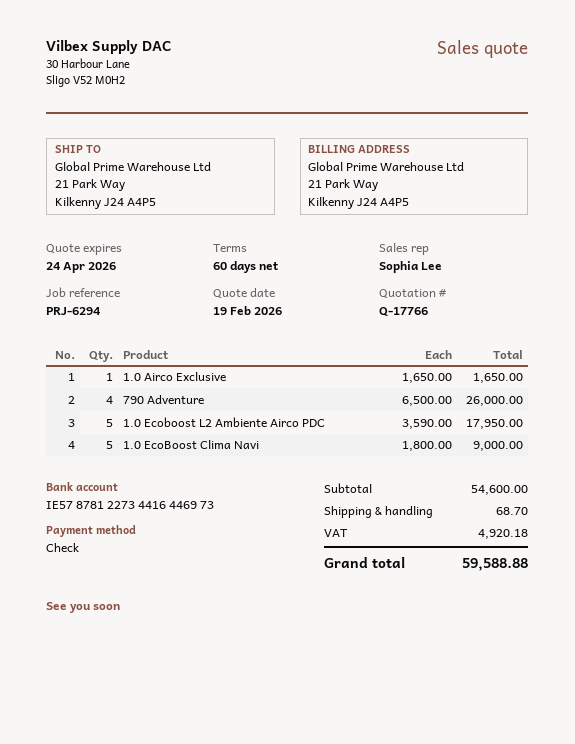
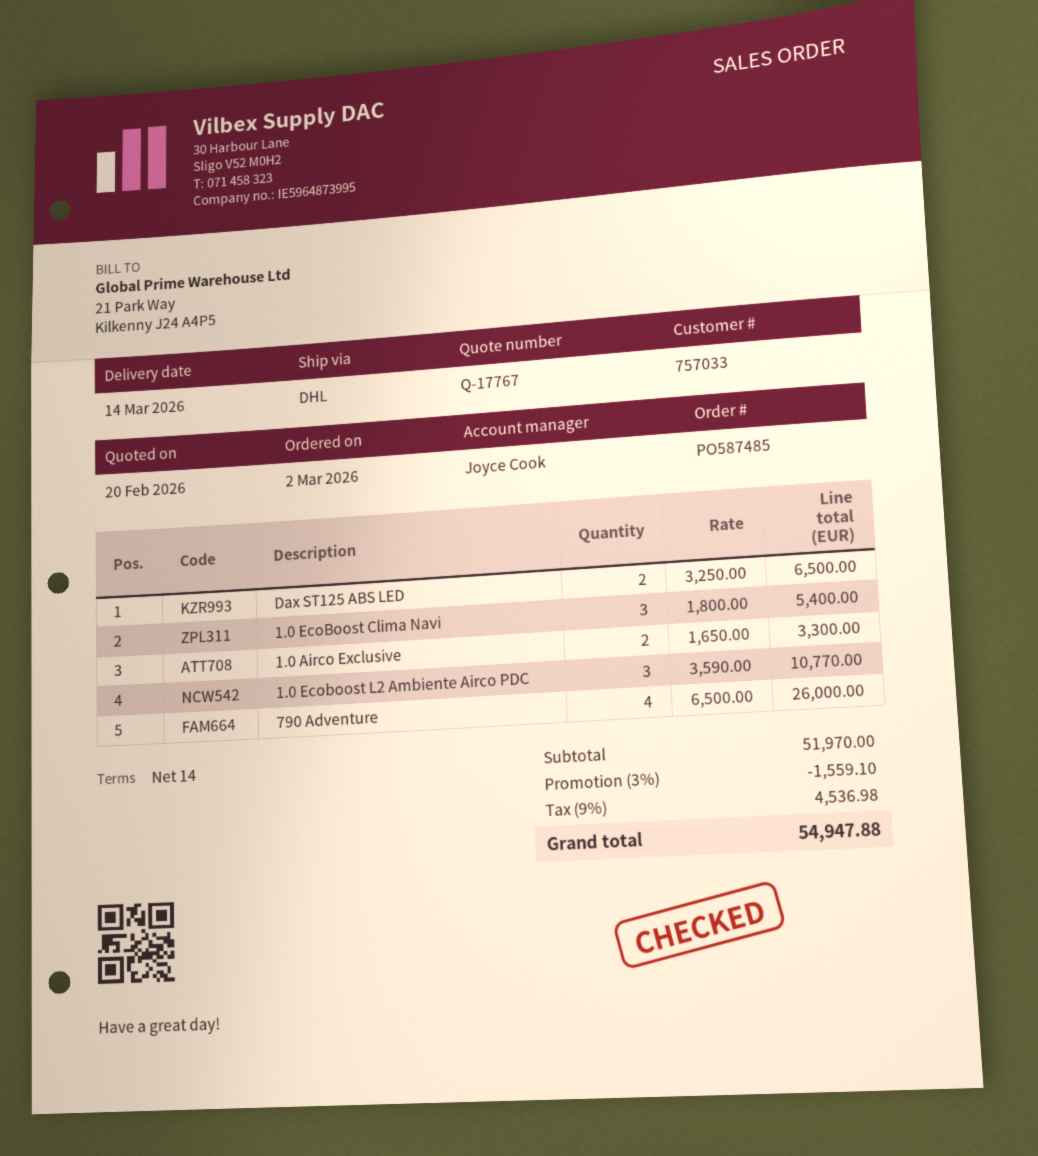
quote number: Q-17766 -> Q-17767
quote date: 2026-02-19 -> 2026-02-20
payment terms: 60 days -> 14 days
sales rep: Sophia Lee -> Joyce Cook
1.0 Airco Exclusive: 1 x 1650.00 = 1650.00 -> 2 x 1650.00 = 3300.00
1.0 Ecoboost L2 Ambiente Airco PDC: 5 x 3590.00 = 17950.00 -> 3 x 3590.00 = 10770.00
1.0 EcoBoost Clima Navi: 5 x 1800.00 = 9000.00 -> 3 x 1800.00 = 5400.00
Dax ST125 ABS LED: none -> 2 x 3250.00 = 6500.00
subtotal: 54600.00 -> 51970.00
discount: none -> 3% = 1559.10
shipping: 68.70 -> none
tax: 4920.18 -> 4536.98
total: 59588.88 -> 54947.88

